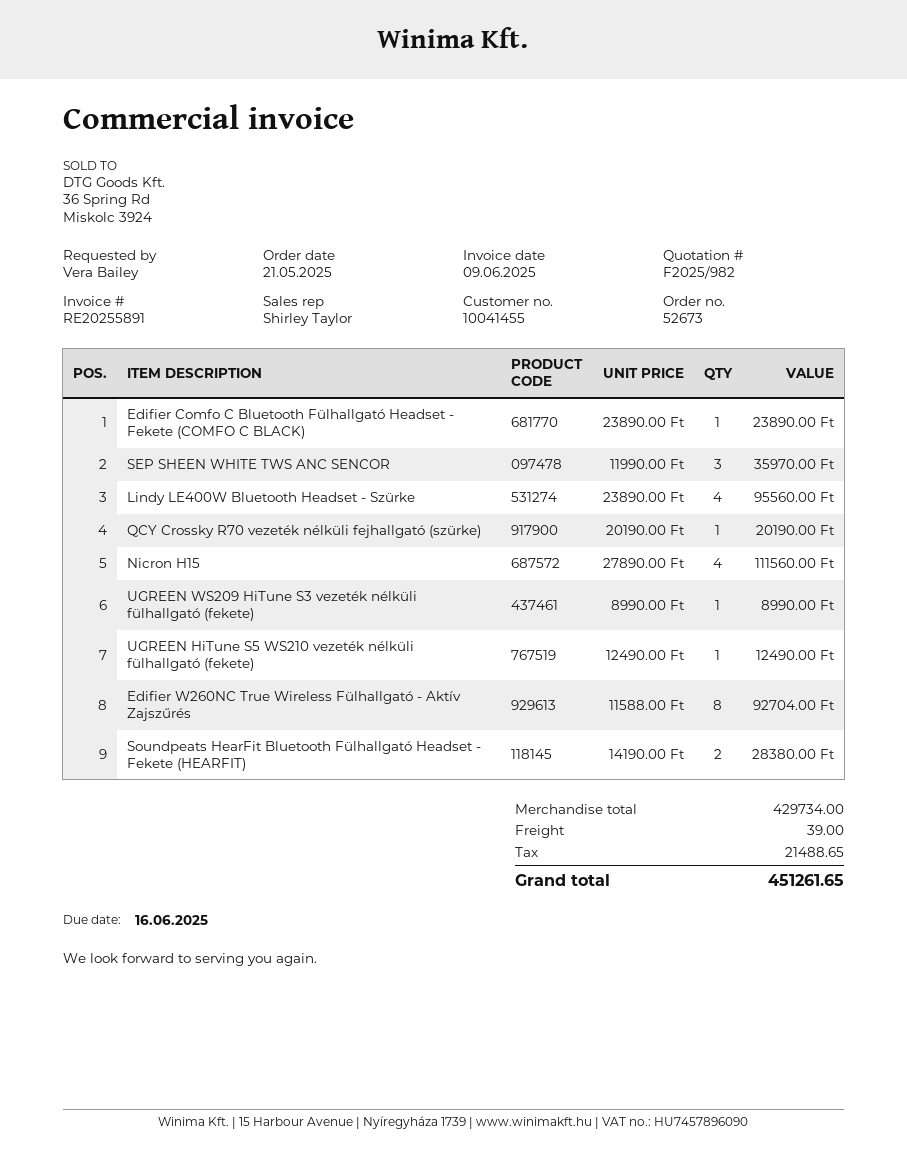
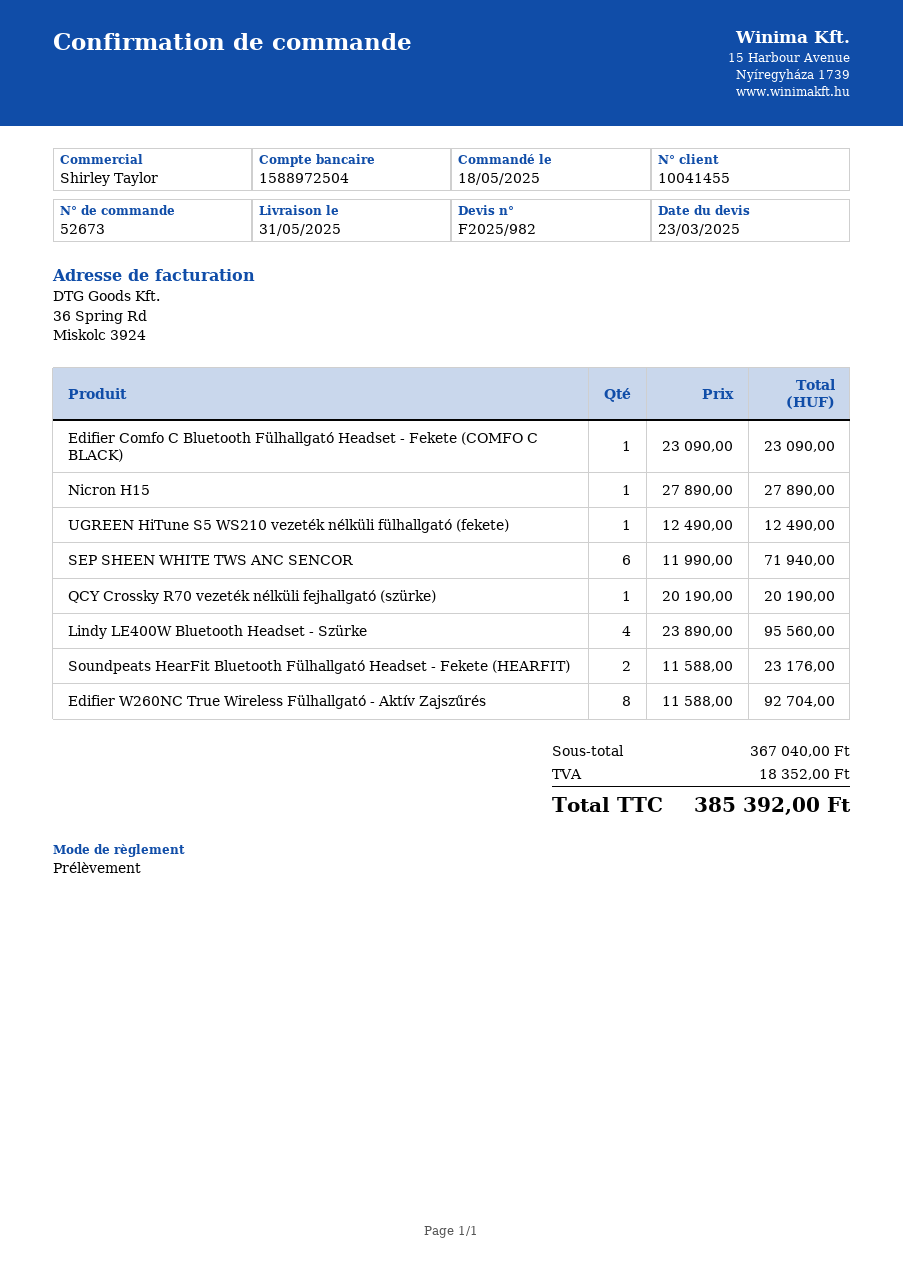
order date: 2025-05-21 -> 2025-05-18
Edifier Comfo C Bluetooth Fülhallgató Headset - Fekete (COMFO C BLACK): 1 x 23890.00 = 23890.00 -> 1 x 23090.00 = 23090.00
SEP SHEEN WHITE TWS ANC SENCOR: 3 x 11990.00 = 35970.00 -> 6 x 11990.00 = 71940.00
Nicron H15: 4 x 27890.00 = 111560.00 -> 1 x 27890.00 = 27890.00
UGREEN WS209 HiTune S3 vezeték nélküli fülhallgató (fekete): 1 x 8990.00 = 8990.00 -> none
Soundpeats HearFit Bluetooth Fülhallgató Headset - Fekete (HEARFIT): 2 x 14190.00 = 28380.00 -> 2 x 11588.00 = 23176.00
subtotal: 429734.00 -> 367040.00
shipping: 39.00 -> none
tax: 21488.65 -> 18352.00
total: 451261.65 -> 385392.00

